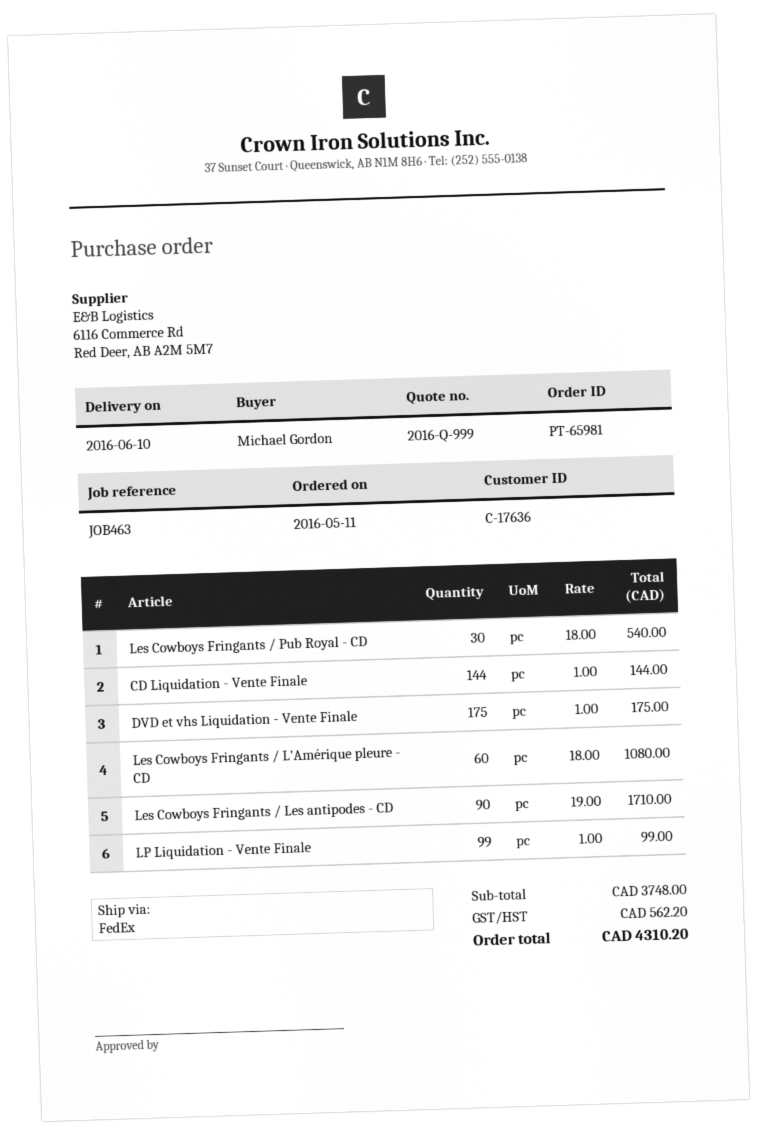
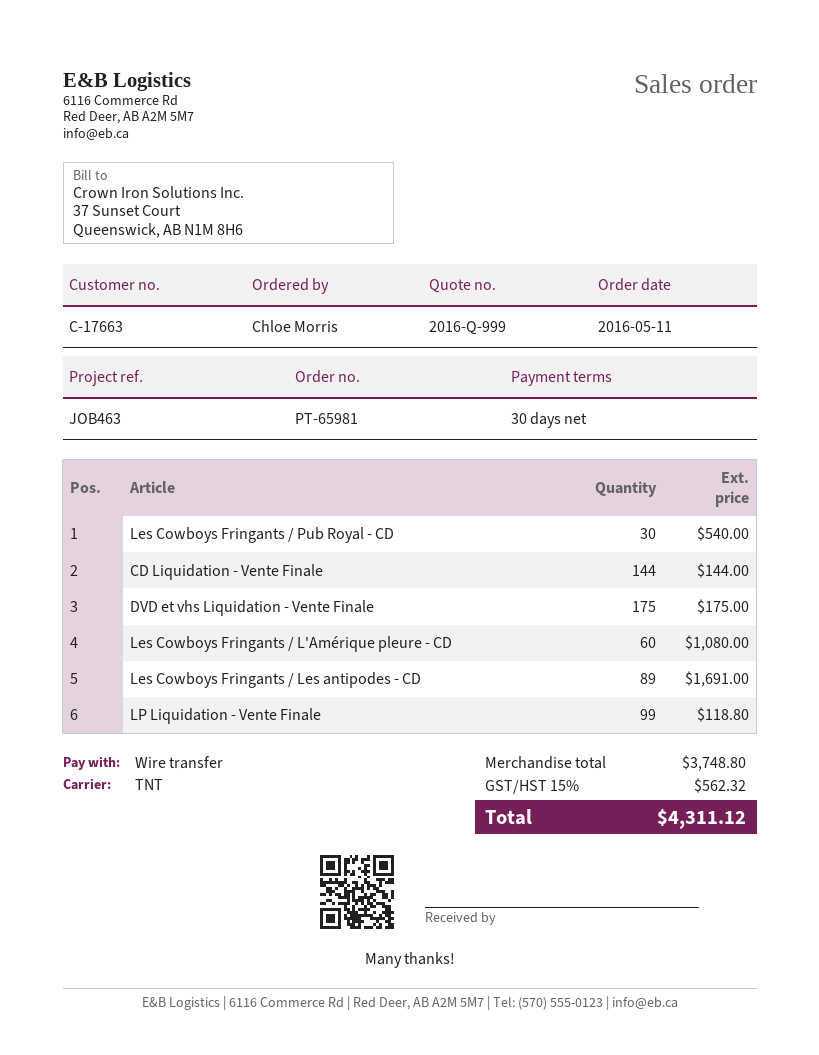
customer number: C-17636 -> C-17663
ordered by: Michael Gordon -> Chloe Morris
shipping method: FedEx -> TNT
Les Cowboys Fringants / Les antipodes - CD: 90 for 1710.00 -> 89 for 1691.00
LP Liquidation - Vente Finale: 99 for 99.00 -> 99 for 118.80
subtotal: 3748.00 -> 3748.80
tax: 562.20 -> 562.32
total: 4310.20 -> 4311.12

